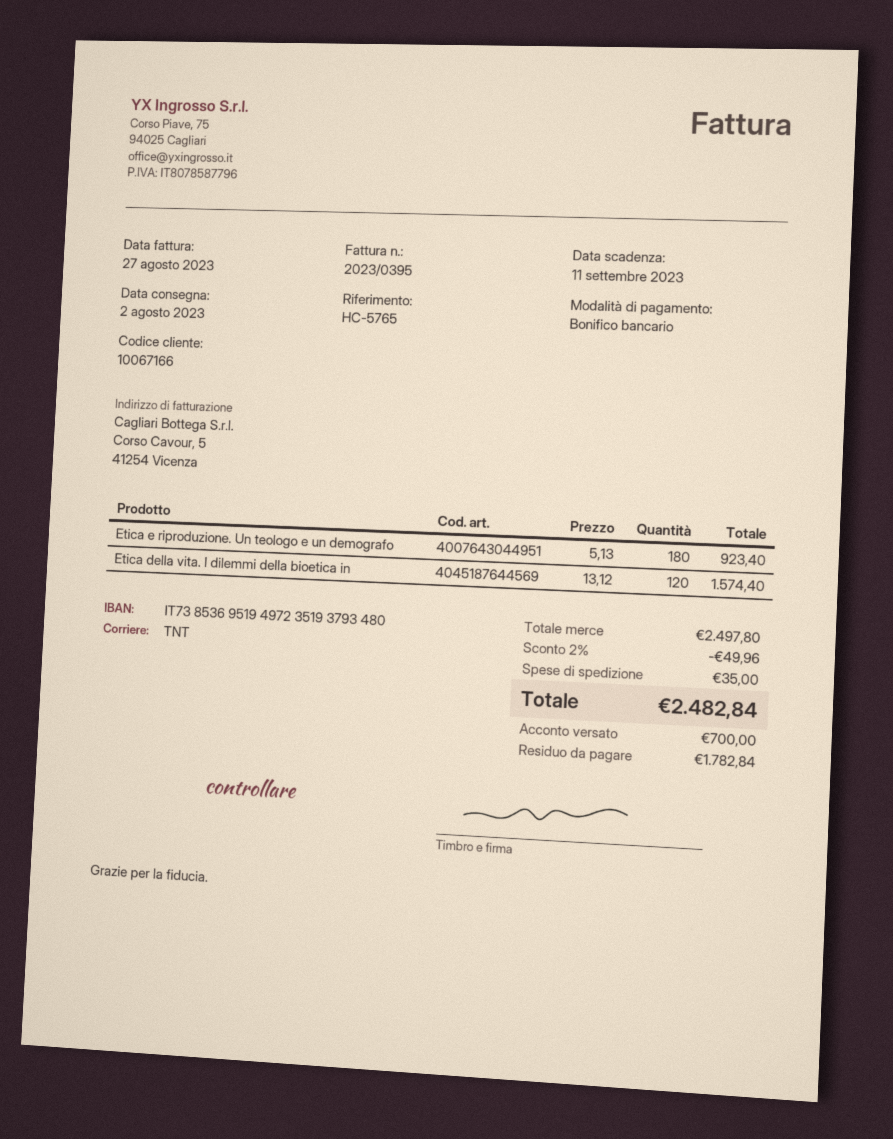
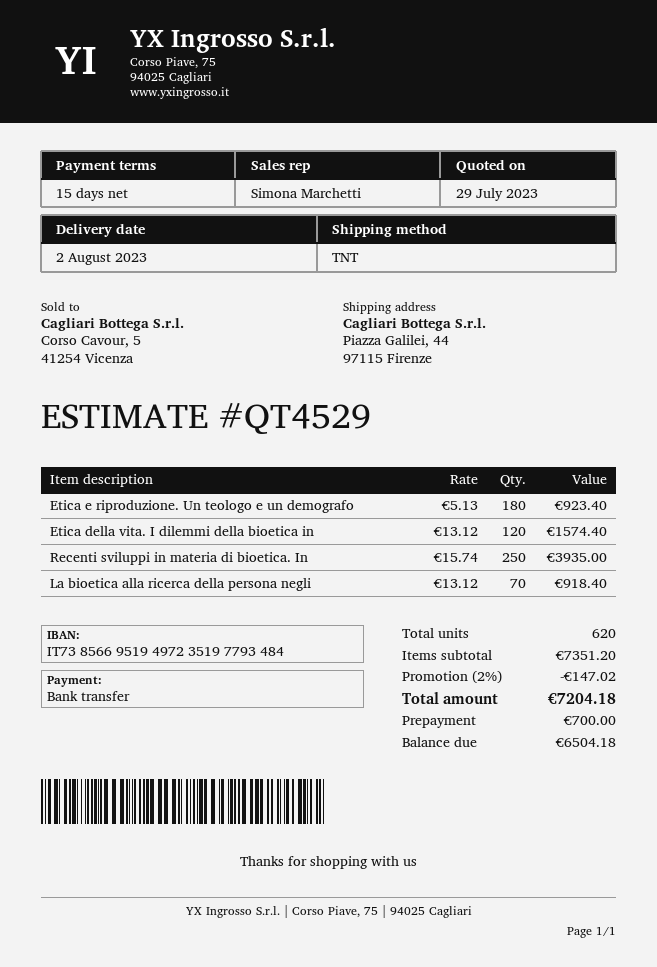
bank account: IT7385369519497235193793480 -> IT7385669519497235197793484
Recenti sviluppi in materia di bioetica. In: none -> 250 x 15.74 = 3935.00
La bioetica alla ricerca della persona negli: none -> 70 x 13.12 = 918.40
subtotal: 2497.80 -> 7351.20
discount: 2% = 49.96 -> 2% = 147.02
shipping: 35.00 -> none
total: 2482.84 -> 7204.18
balance: 1782.84 -> 6504.18

